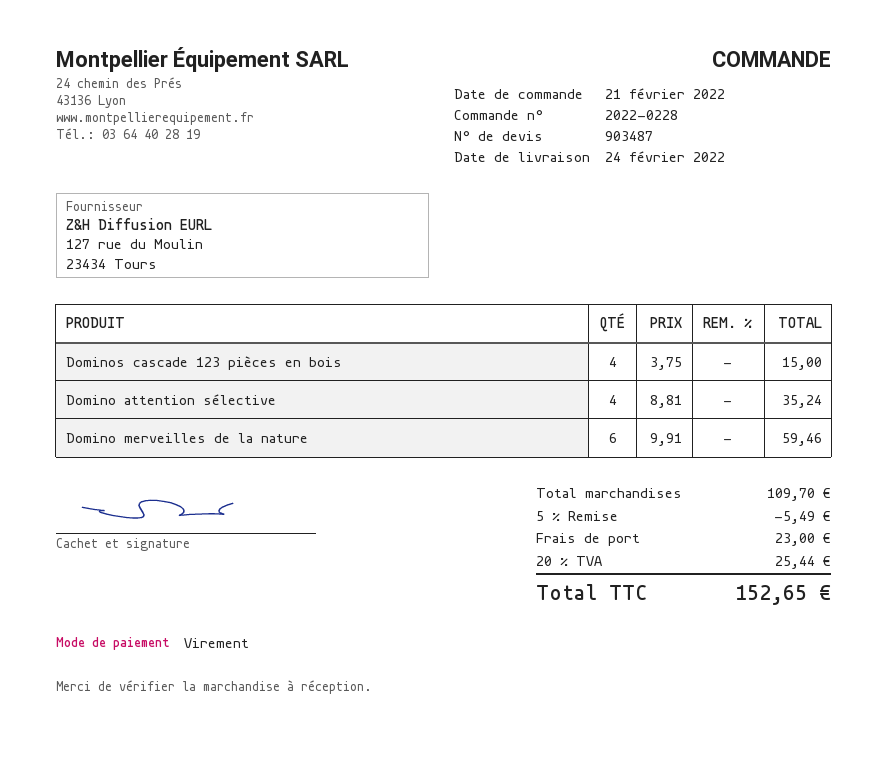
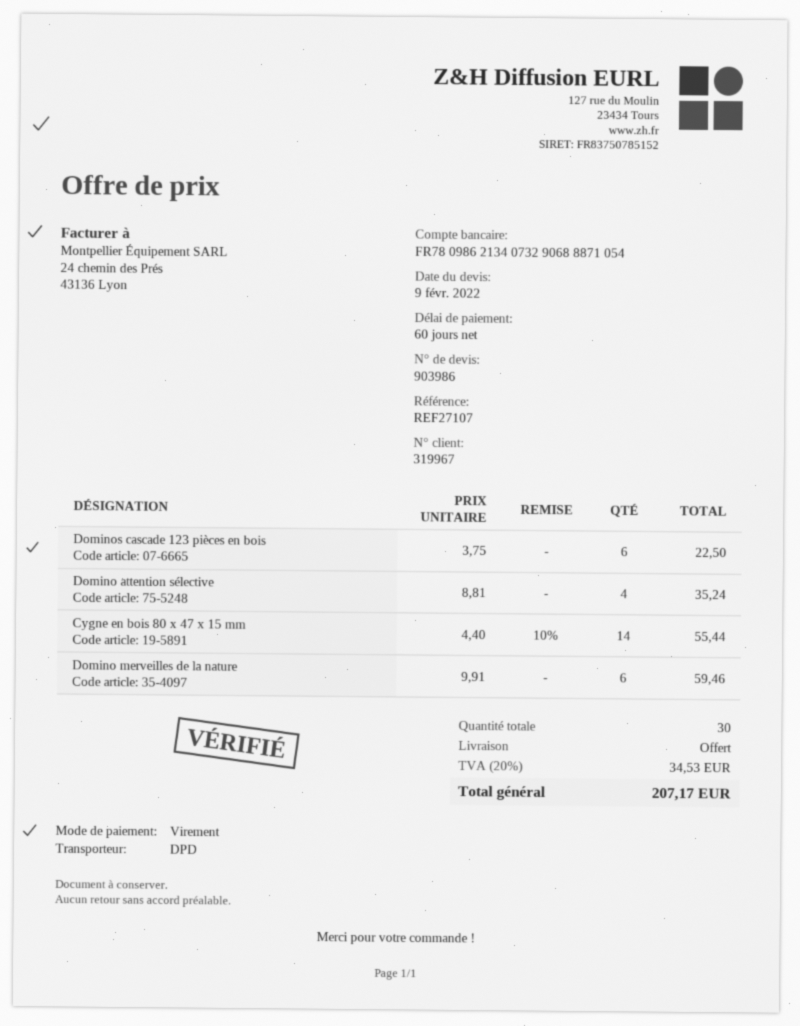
quote number: 903487 -> 903986
Dominos cascade 123 pièces en bois: 4 x 3.75 = 15.00 -> 6 x 3.75 = 22.50
Cygne en bois 80 x 47 x 15 mm: none -> 14 x 4.40 - 10% = 55.44
discount: 5% = 5.49 -> none
shipping: 23.00 -> 0.00
tax: 20% = 25.44 -> 20% = 34.53
total: 152.65 -> 207.17

